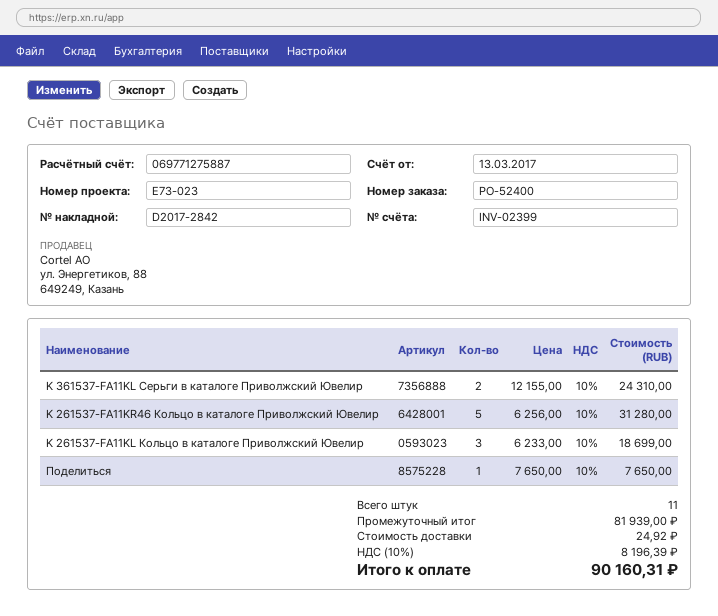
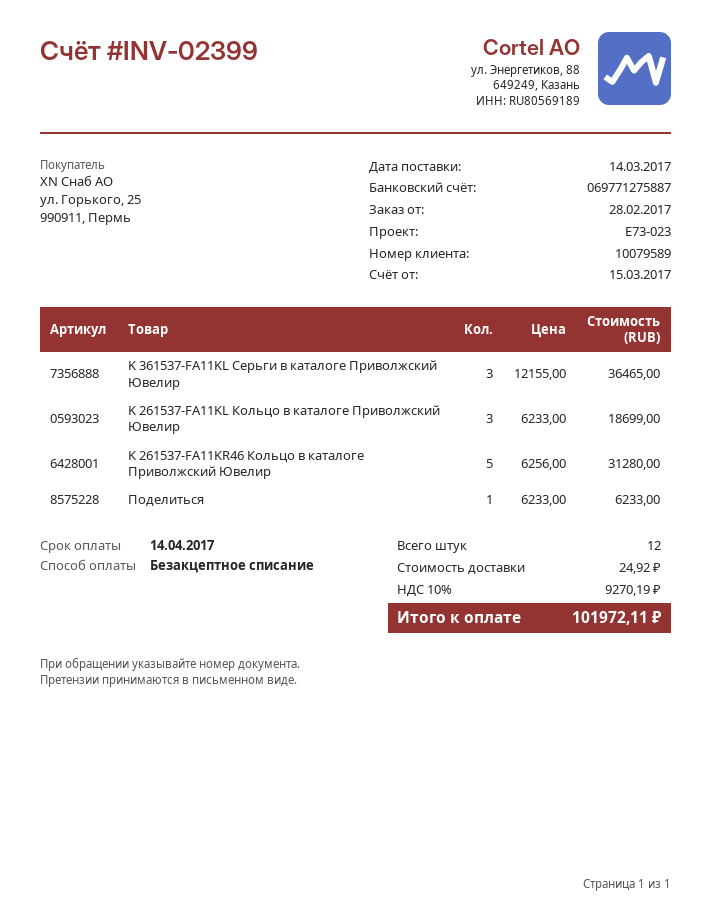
invoice date: 2017-03-13 -> 2017-03-15
K 361537-FA11KL Серьги в каталоге Приволжский Ювелир: 2 x 12155.00 = 24310.00 -> 3 x 12155.00 = 36465.00
Поделиться: 1 x 7650.00 = 7650.00 -> 1 x 6233.00 = 6233.00
total quantity: 11 -> 12
tax: 10% = 8196.39 -> 10% = 9270.19
total: 90160.31 -> 101972.11

